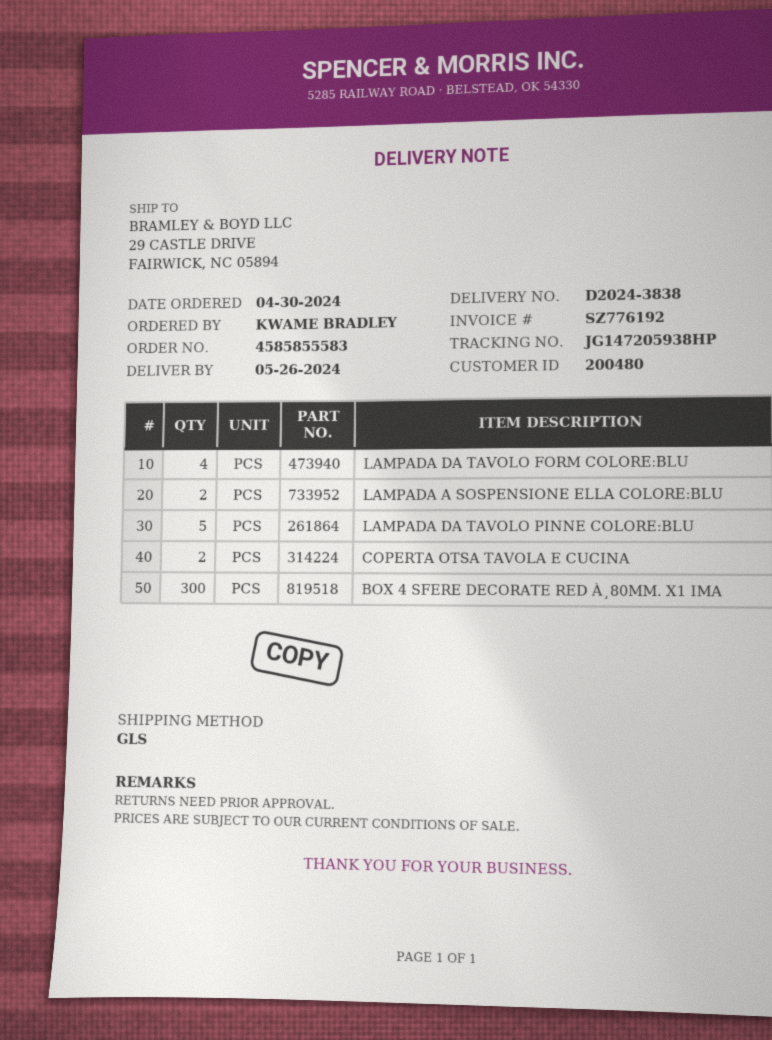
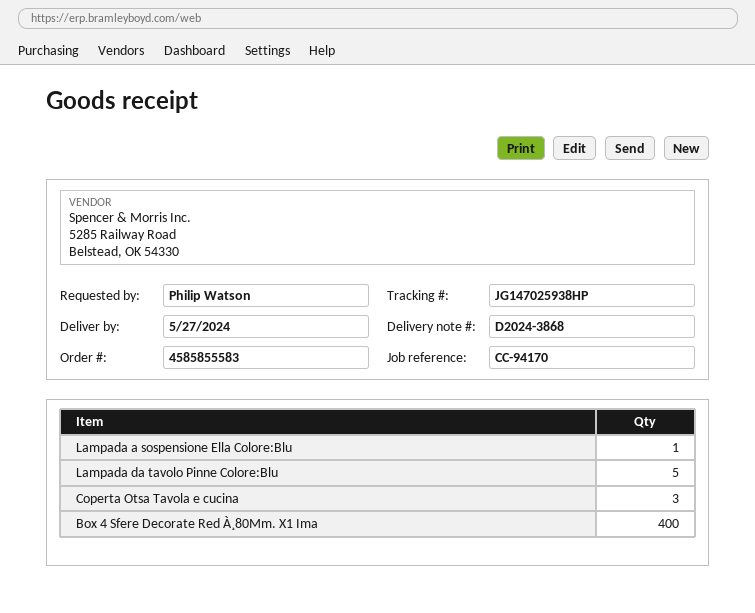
delivery note number: D2024-3838 -> D2024-3868
delivery date: 2024-05-26 -> 2024-05-27
ordered by: KWAME BRADLEY -> Philip Watson
tracking number: JG147205938HP -> JG147025938HP
LAMPADA DA TAVOLO FORM COLORE:BLU: 4 -> none
LAMPADA A SOSPENSIONE ELLA COLORE:BLU: 2 -> 1
COPERTA OTSA TAVOLA E CUCINA: 2 -> 3
BOX 4 SFERE DECORATE RED À¸80MM. X1 IMA: 300 -> 400

